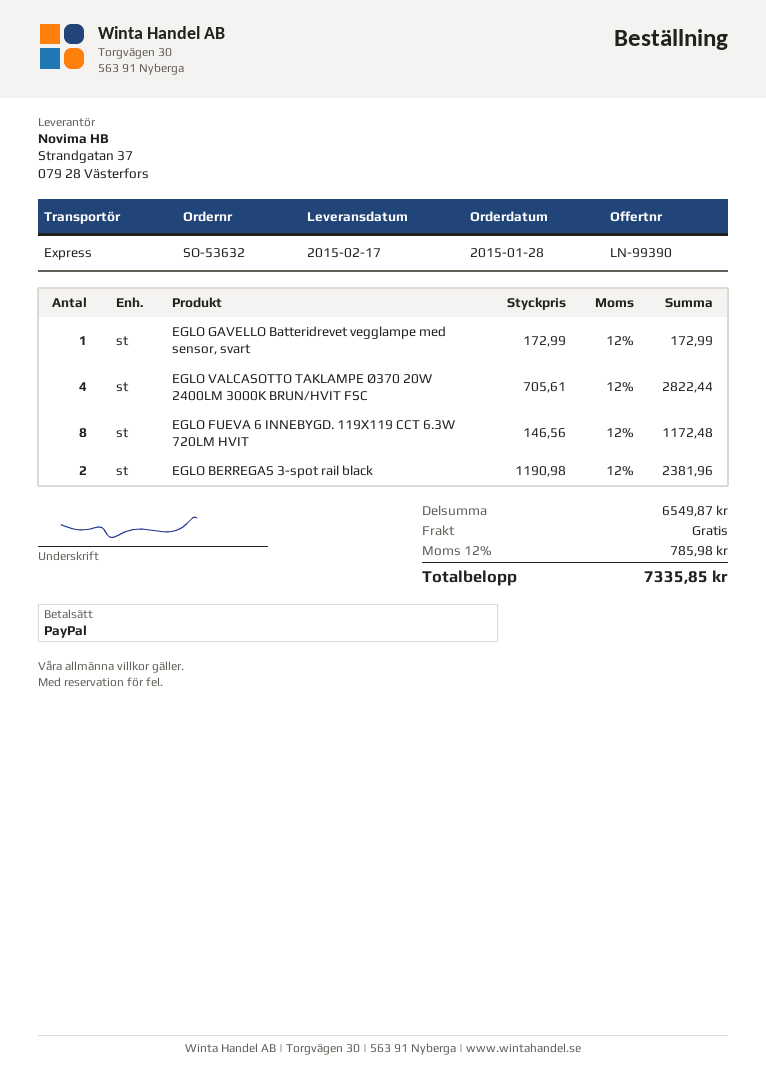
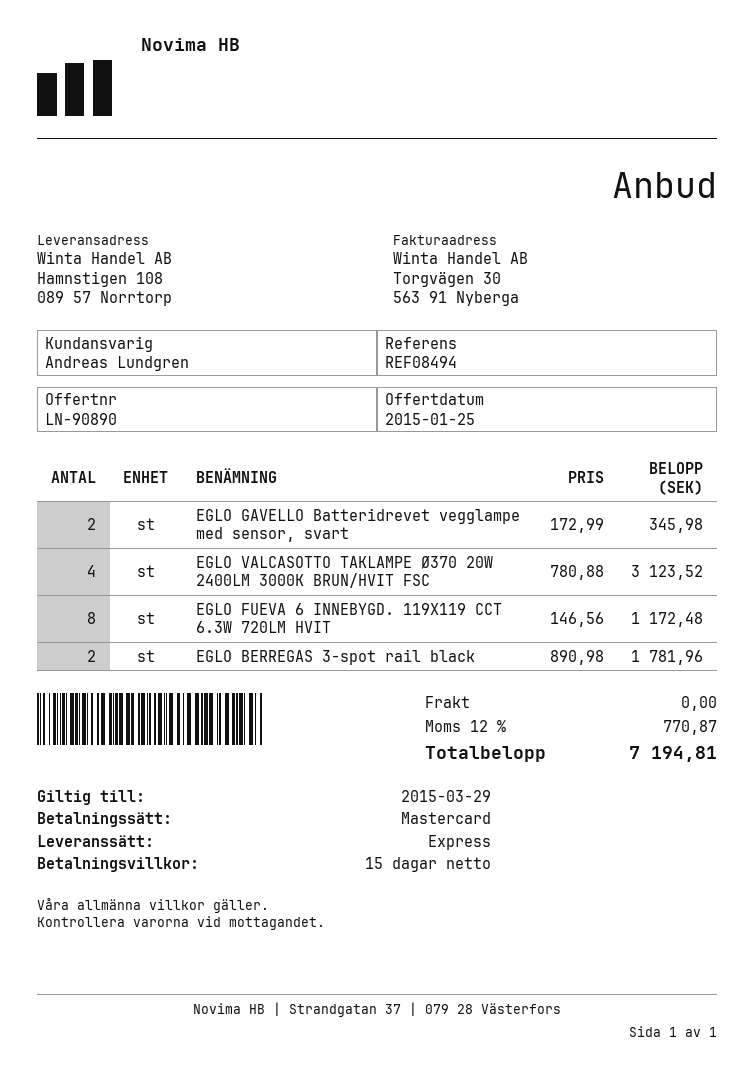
quote number: LN-99390 -> LN-90890
payment method: PayPal -> Mastercard
EGLO GAVELLO Batteridrevet vegglampe med sensor, svart: 1 x 172.99 = 172.99 -> 2 x 172.99 = 345.98
EGLO VALCASOTTO TAKLAMPE Ø370 20W 2400LM 3000K BRUN/HVIT FSC: 4 x 705.61 = 2822.44 -> 4 x 780.88 = 3123.52
EGLO BERREGAS 3-spot rail black: 2 x 1190.98 = 2381.96 -> 2 x 890.98 = 1781.96
tax: 12% = 785.98 -> 12% = 770.87
total: 7335.85 -> 7194.81

